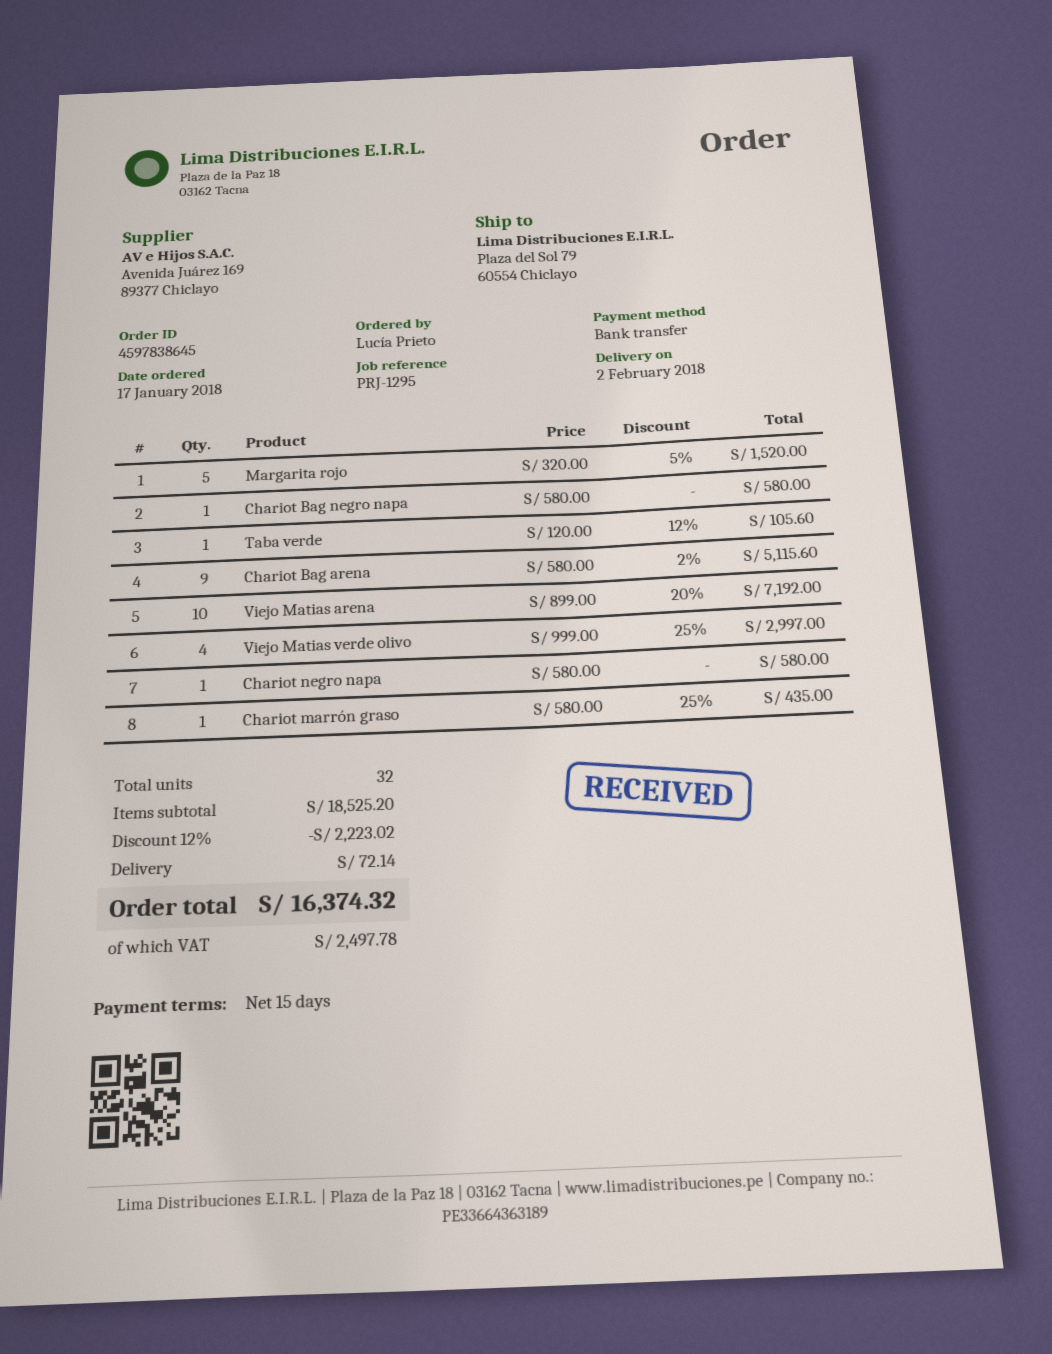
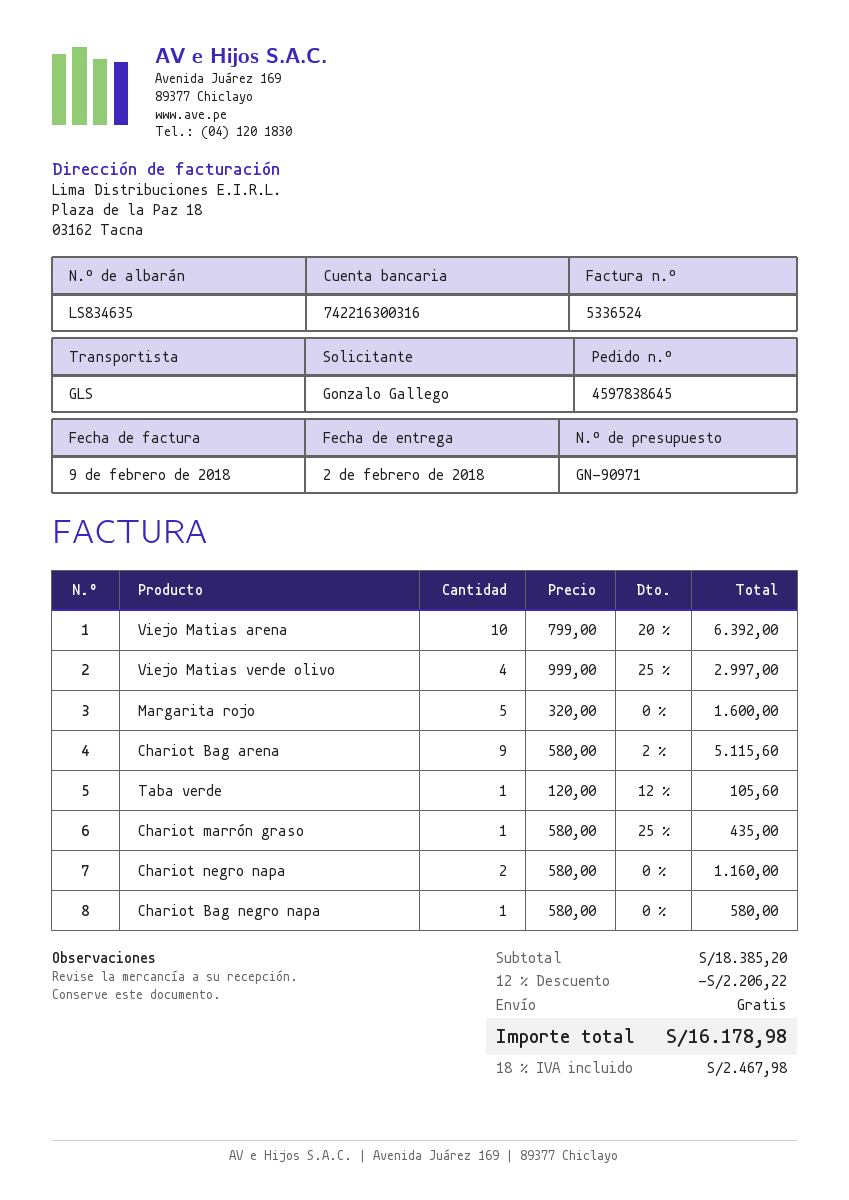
ordered by: Lucía Prieto -> Gonzalo Gallego
Margarita rojo: 5 x 320.00 - 5% = 1520.00 -> 5 x 320.00 = 1600.00
Viejo Matias arena: 10 x 899.00 - 20% = 7192.00 -> 10 x 799.00 - 20% = 6392.00
Chariot negro napa: 1 x 580.00 = 580.00 -> 2 x 580.00 = 1160.00
subtotal: 18525.20 -> 18385.20
discount: 12% = 2223.02 -> 12% = 2206.22
shipping: 72.14 -> 0.00
tax: 2497.78 -> 2467.98
total: 16374.32 -> 16178.98

